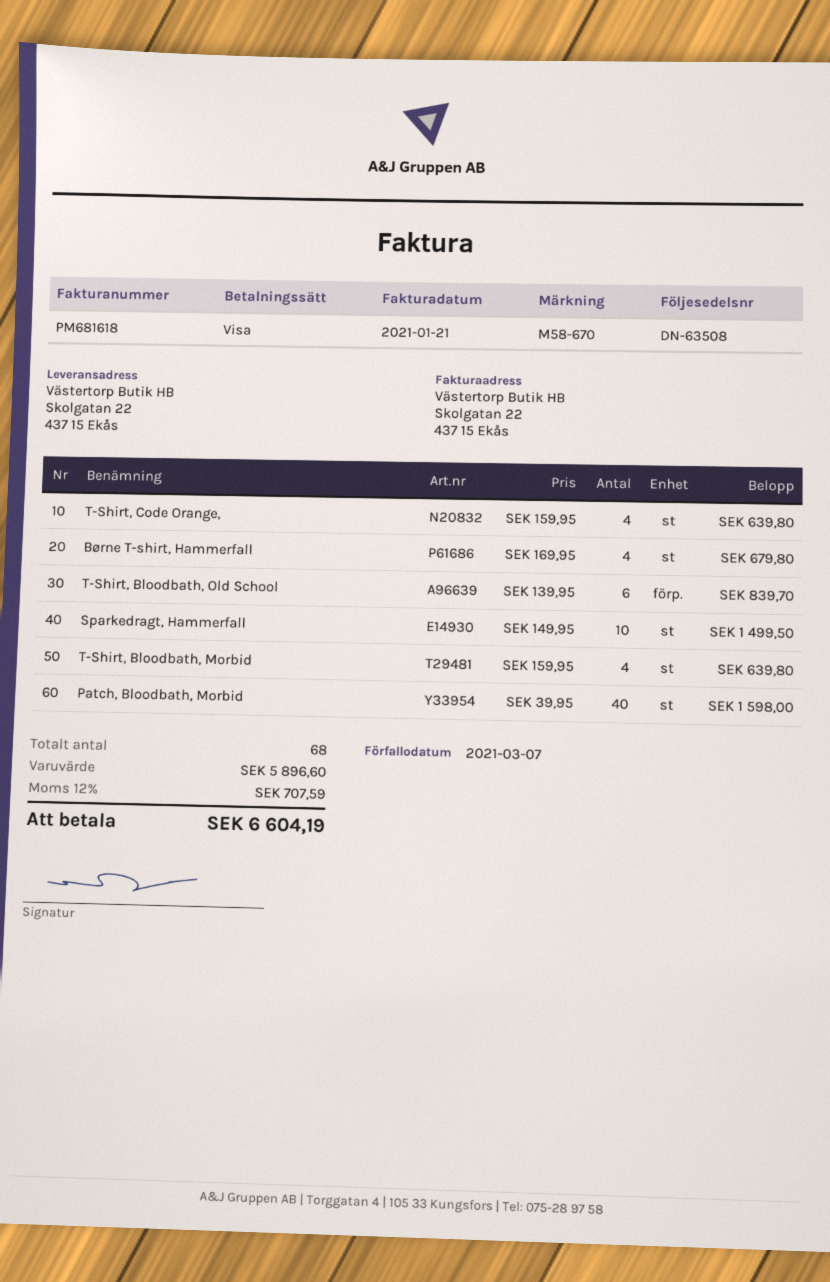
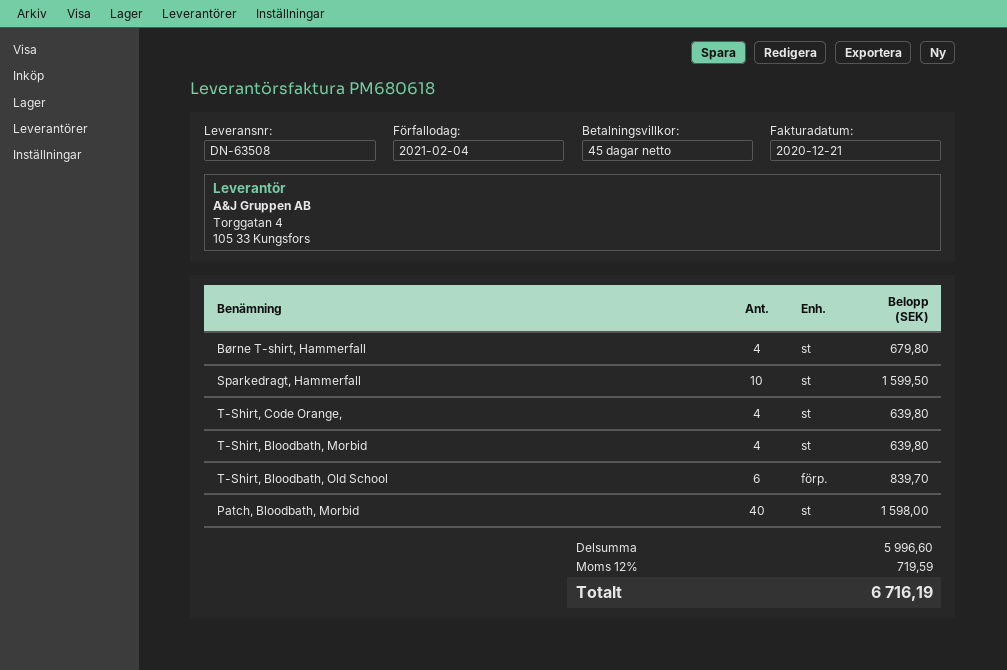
invoice number: PM681618 -> PM680618
invoice date: 2021-01-21 -> 2020-12-21
due date: 2021-03-07 -> 2021-02-04
Sparkedragt, Hammerfall: 10 for 1499.50 -> 10 for 1599.50
subtotal: 5896.60 -> 5996.60
tax: 12% = 707.59 -> 12% = 719.59
total: 6604.19 -> 6716.19

